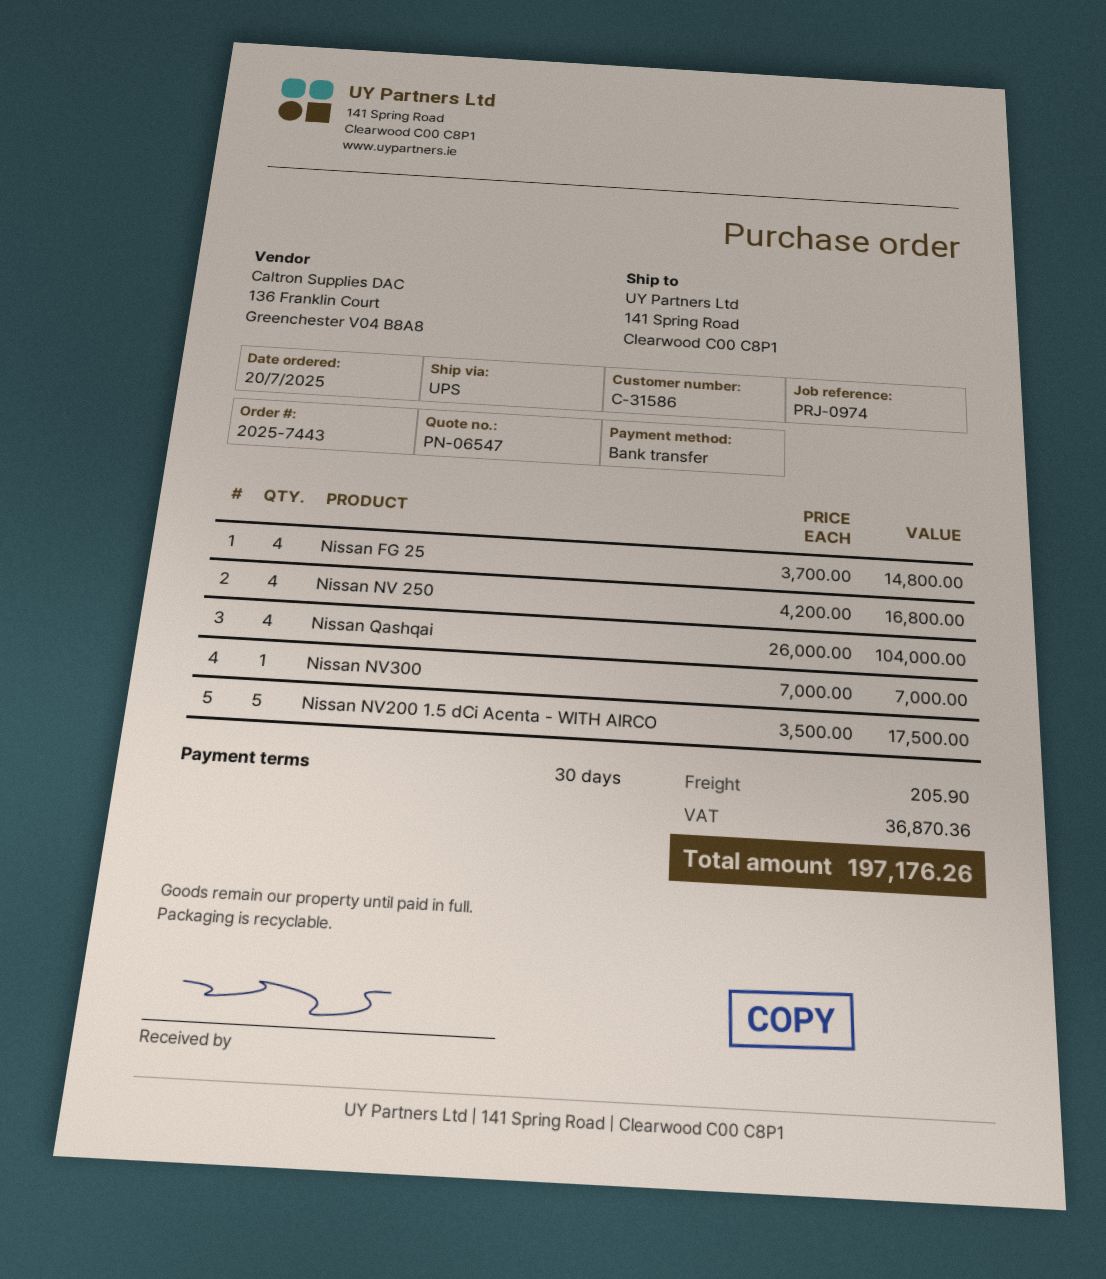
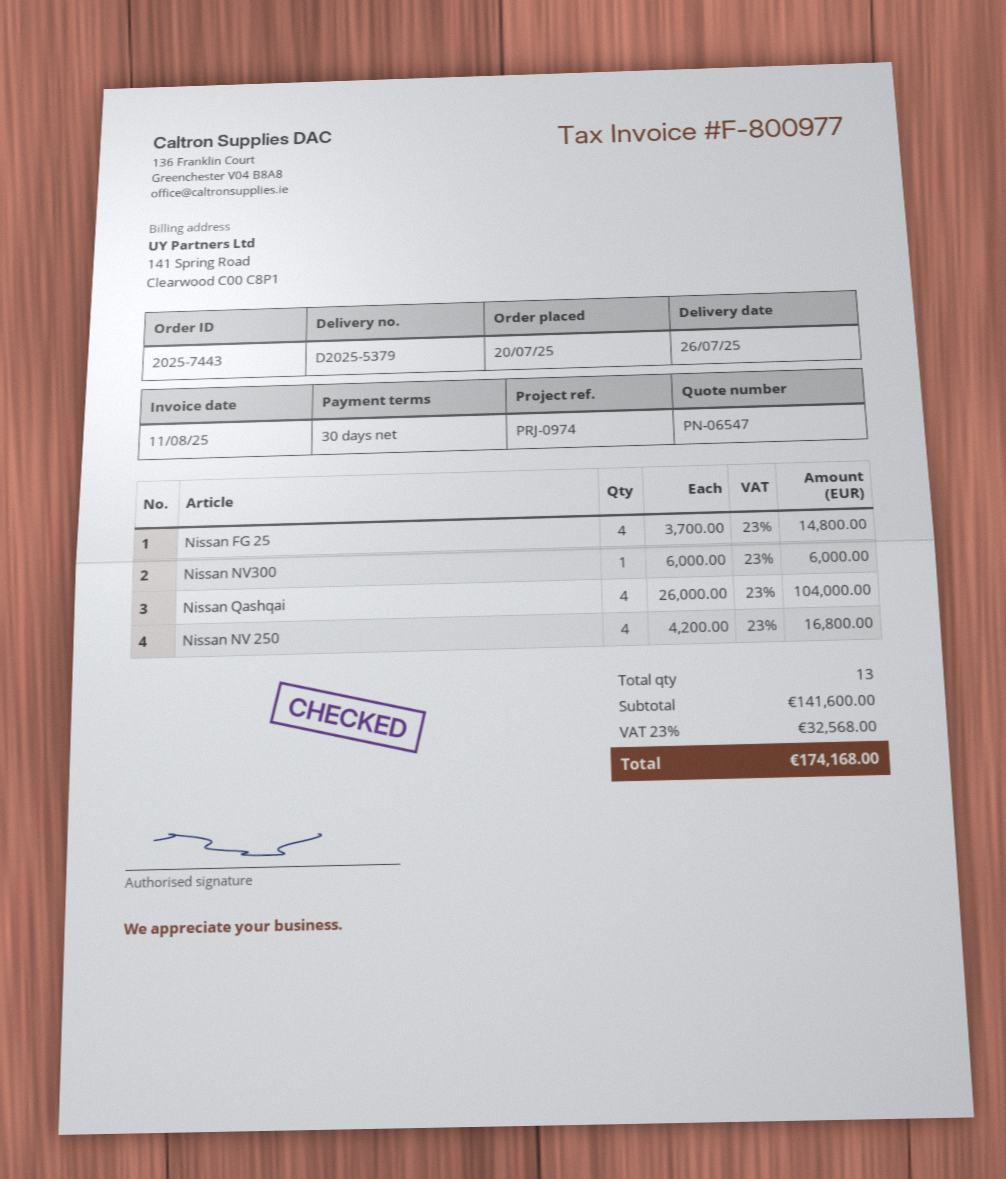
Nissan NV300: 1 x 7000.00 = 7000.00 -> 1 x 6000.00 = 6000.00
Nissan NV200 1.5 dCi Acenta - WITH AIRCO: 5 x 3500.00 = 17500.00 -> none
shipping: 205.90 -> none
tax: 36870.36 -> 32568.00
total: 197176.26 -> 174168.00

